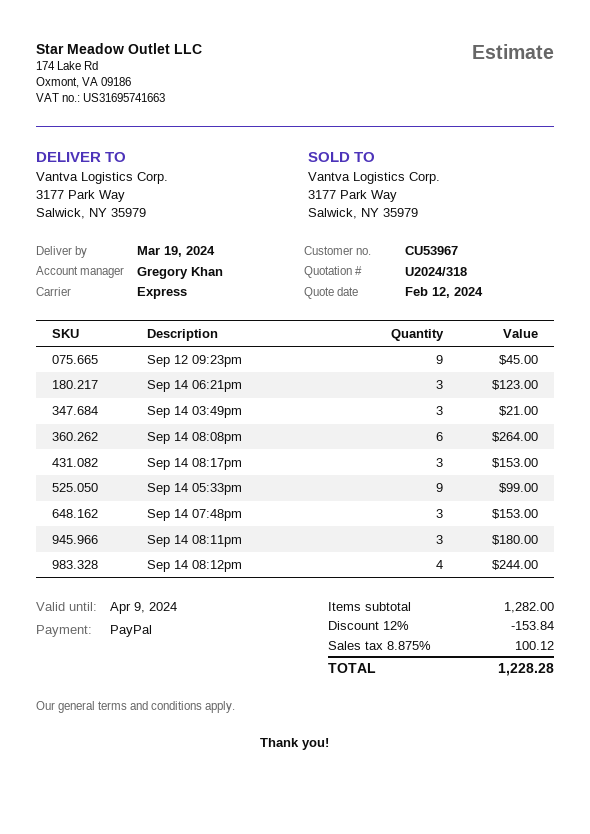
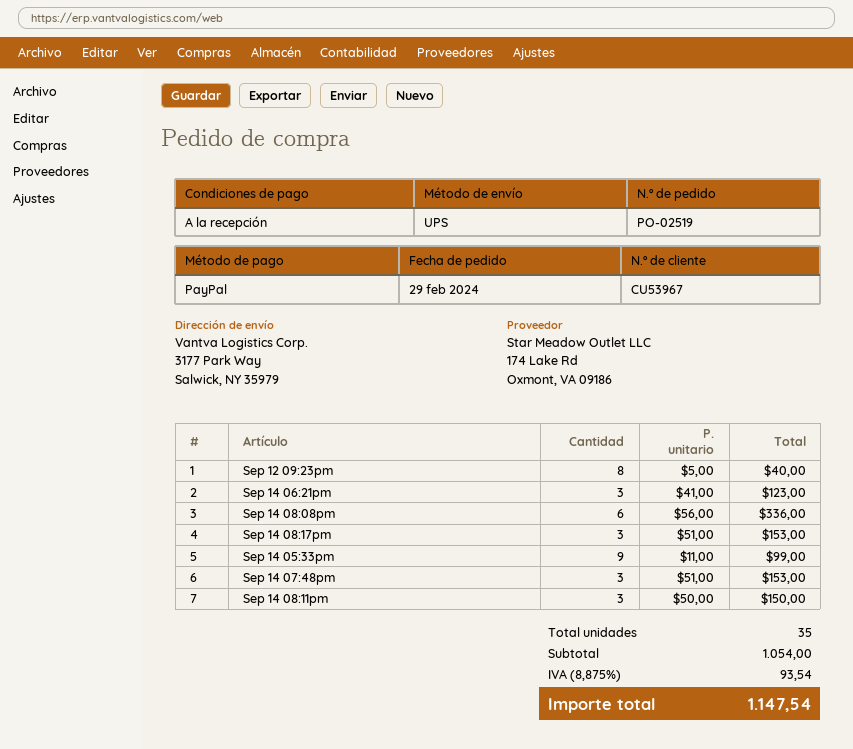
shipping method: express -> UPS
Sep 12 09:23pm: 9 for 45.00 -> 8 for 40.00
Sep 14 03:49pm: 3 for 21.00 -> none
Sep 14 08:08pm: 6 for 264.00 -> 6 for 336.00
Sep 14 08:11pm: 3 for 180.00 -> 3 for 150.00
Sep 14 08:12pm: 4 for 244.00 -> none
subtotal: 1282.00 -> 1054.00
discount: 12% = 153.84 -> none
tax: 8.875% = 100.12 -> 8.875% = 93.54
total: 1228.28 -> 1147.54

